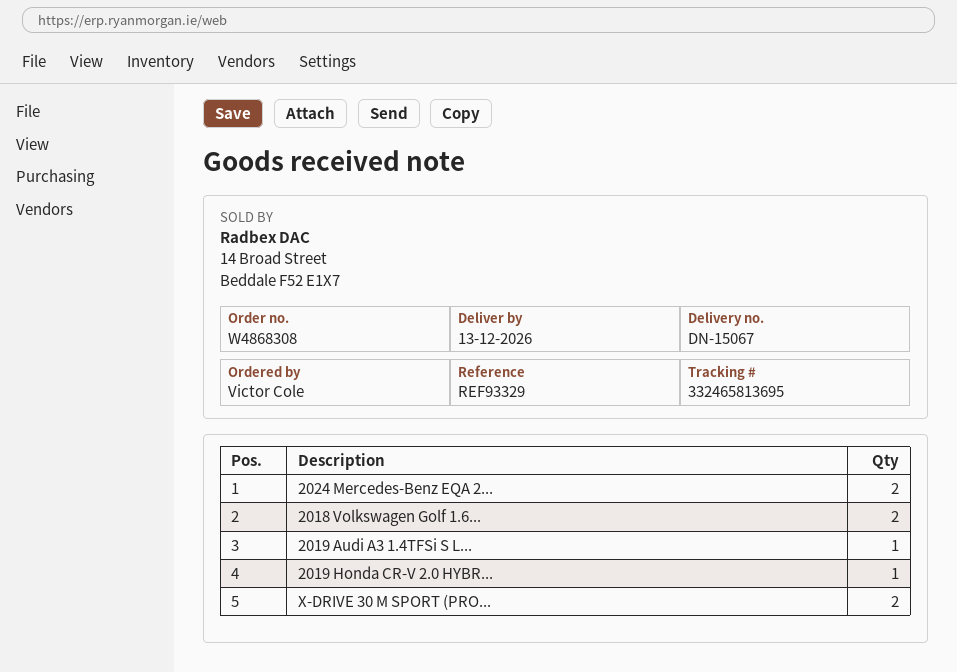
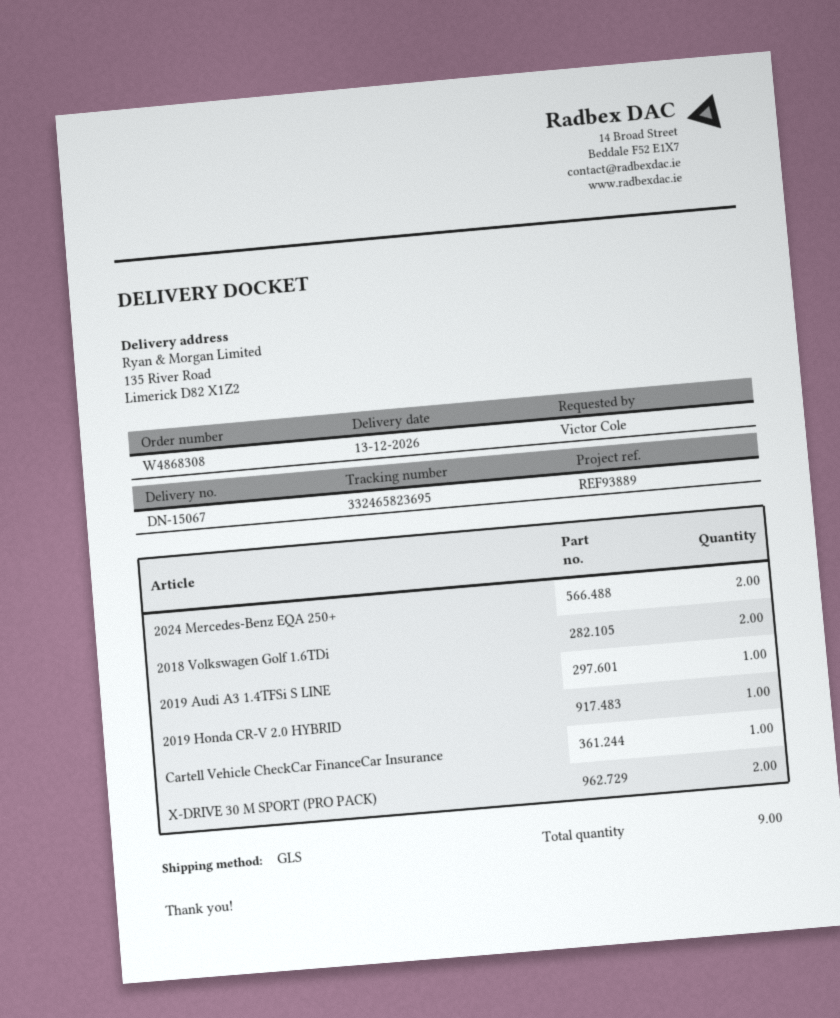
reference: REF93329 -> REF93889
tracking number: 332465813695 -> 332465823695
Cartell Vehicle CheckCar FinanceCar Insurance: none -> 1

